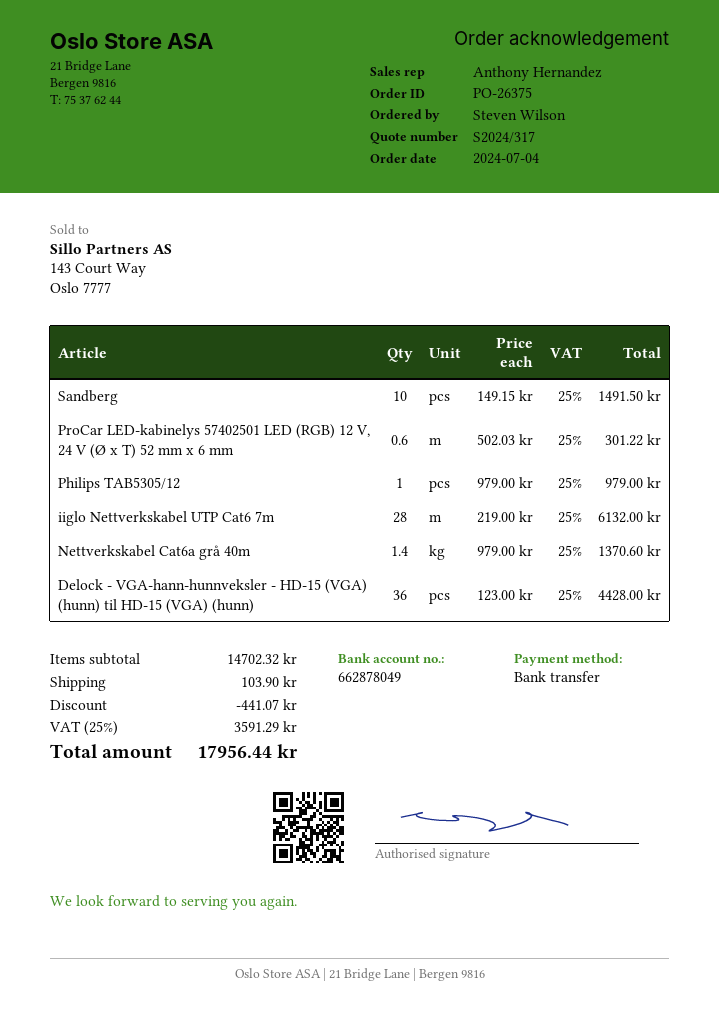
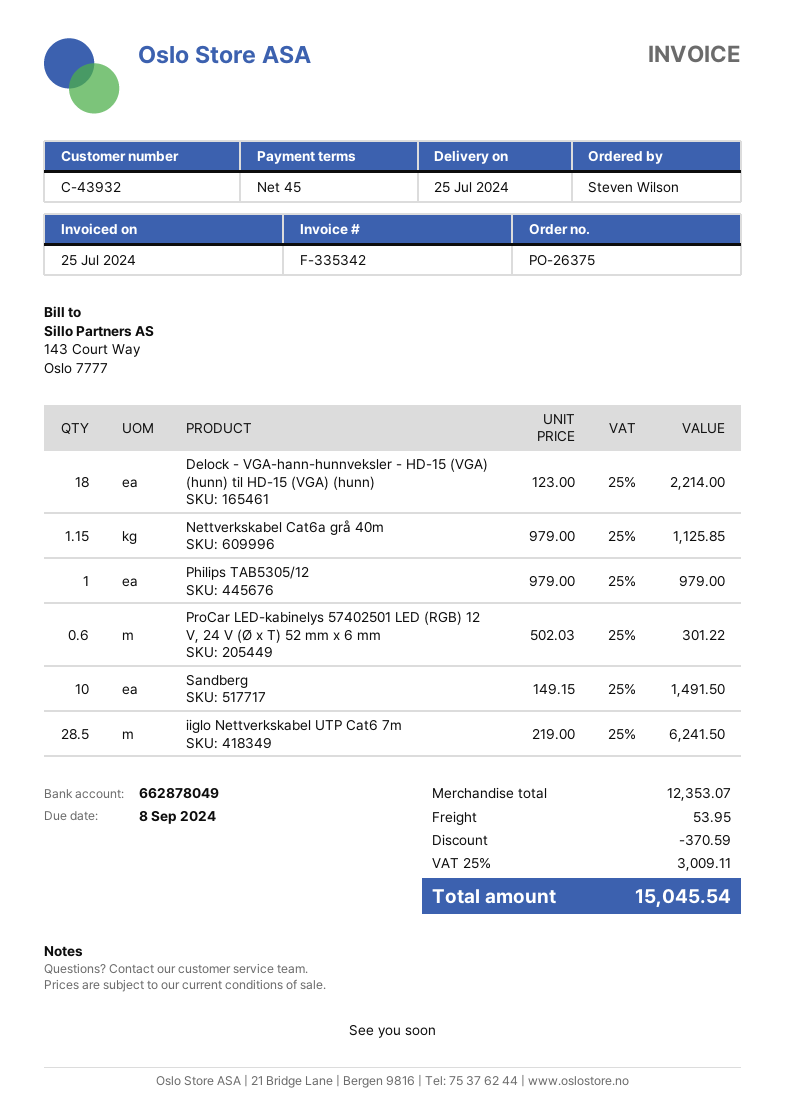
iiglo Nettverkskabel UTP Cat6 7m: 28 x 219.00 = 6132.00 -> 28.5 x 219.00 = 6241.50
Nettverkskabel Cat6a grå 40m: 1.4 x 979.00 = 1370.60 -> 1.15 x 979.00 = 1125.85
Delock - VGA-hann-hunnveksler - HD-15 (VGA) (hunn) til HD-15 (VGA) (hunn): 36 x 123.00 = 4428.00 -> 18 x 123.00 = 2214.00
subtotal: 14702.32 -> 12353.07
discount: 441.07 -> 370.59
shipping: 103.90 -> 53.95
tax: 25% = 3591.29 -> 25% = 3009.11
total: 17956.44 -> 15045.54

